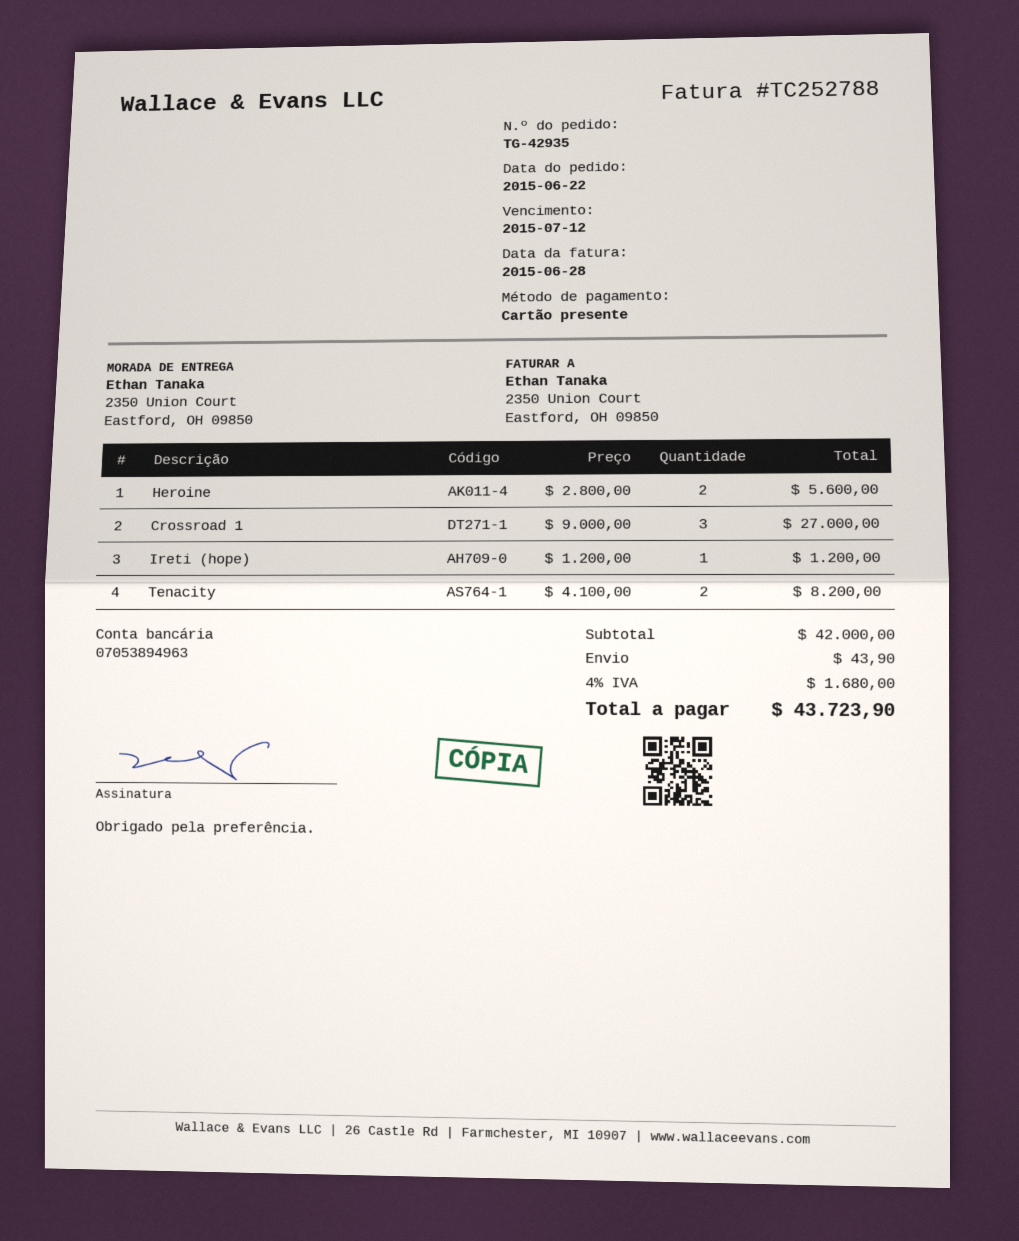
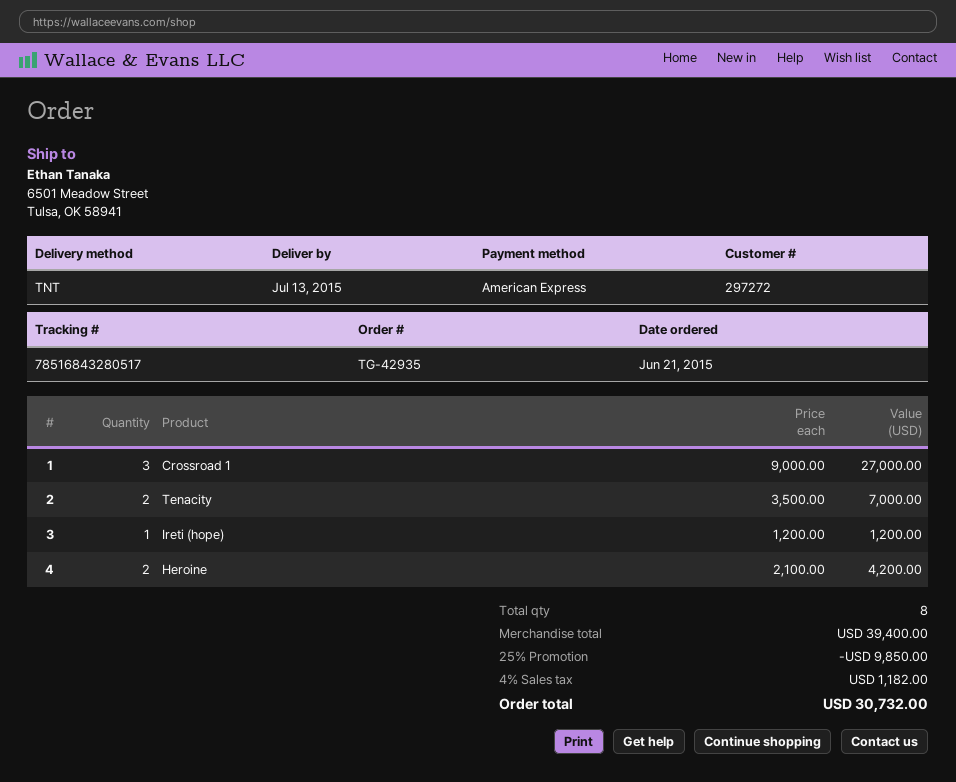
order date: 2015-06-22 -> 2015-06-21
payment method: gift card -> American Express
ship to: 2350 Union Court, Eastford, OH 09850 -> 6501 Meadow Street, Tulsa, OK 58941
Heroine: 2 x 2800.00 = 5600.00 -> 2 x 2100.00 = 4200.00
Tenacity: 2 x 4100.00 = 8200.00 -> 2 x 3500.00 = 7000.00
subtotal: 42000.00 -> 39400.00
discount: none -> 25% = 9850.00
shipping: 43.90 -> none
tax: 4% = 1680.00 -> 4% = 1182.00
total: 43723.90 -> 30732.00

